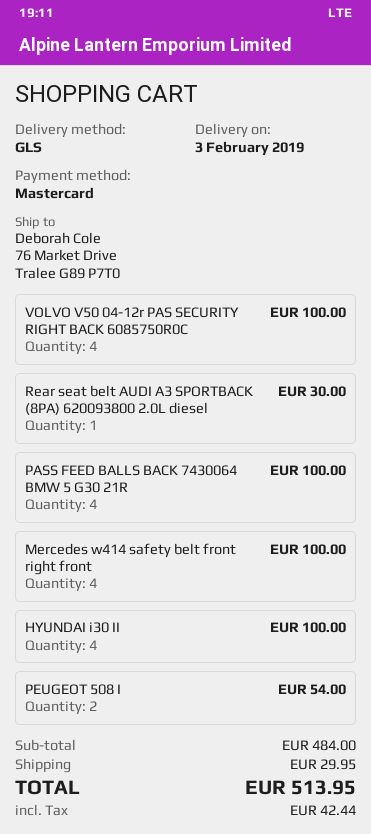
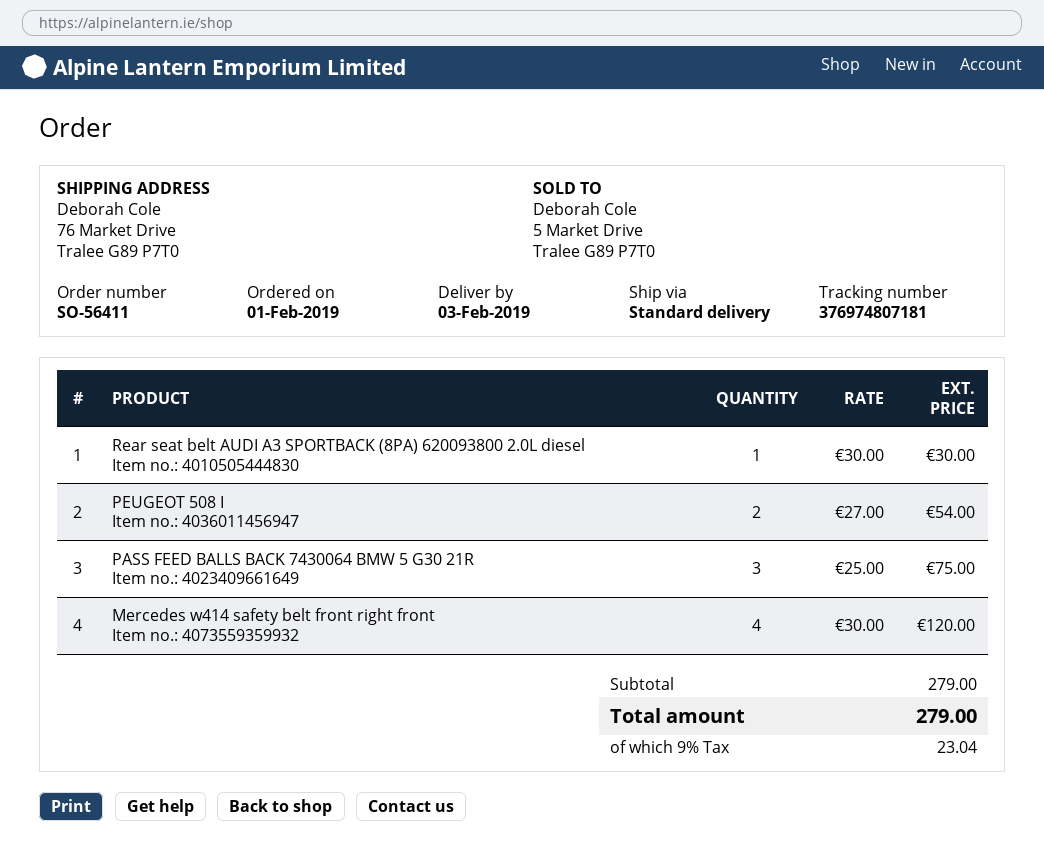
shipping method: GLS -> standard
VOLVO V50 04-12r PAS SECURITY RIGHT BACK 6085750R0C: 4 for 100.00 -> none
PASS FEED BALLS BACK 7430064 BMW 5 G30 21R: 4 for 100.00 -> 3 for 75.00
Mercedes w414 safety belt front right front: 4 for 100.00 -> 4 for 120.00
HYUNDAI i30 II: 4 for 100.00 -> none
subtotal: 484.00 -> 279.00
shipping: 29.95 -> none
tax: 42.44 -> 23.04
total: 513.95 -> 279.00

